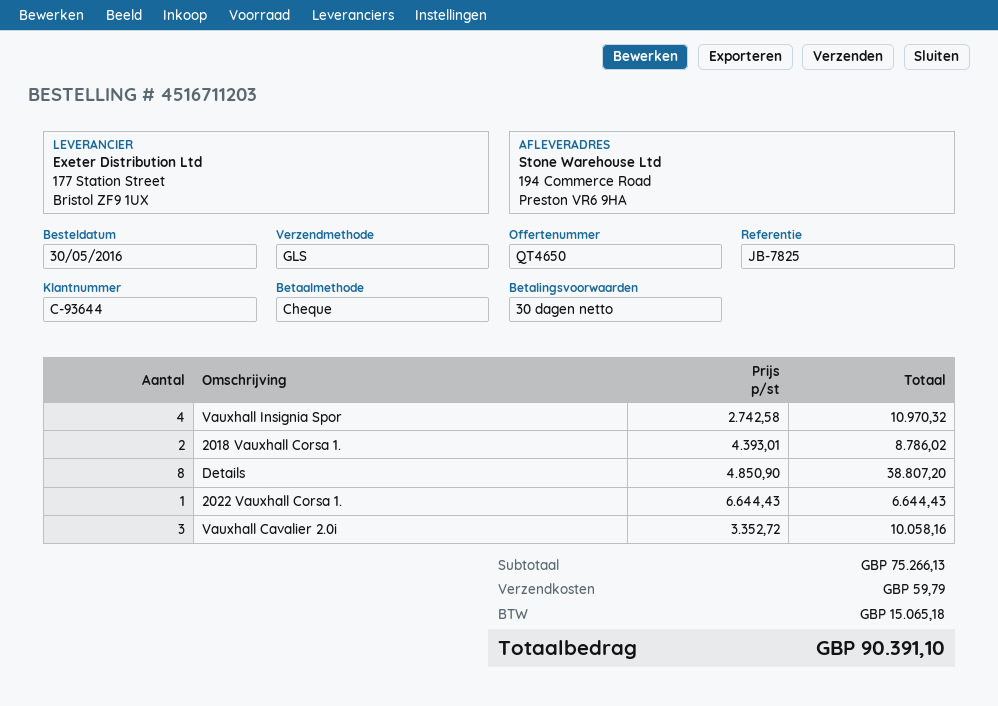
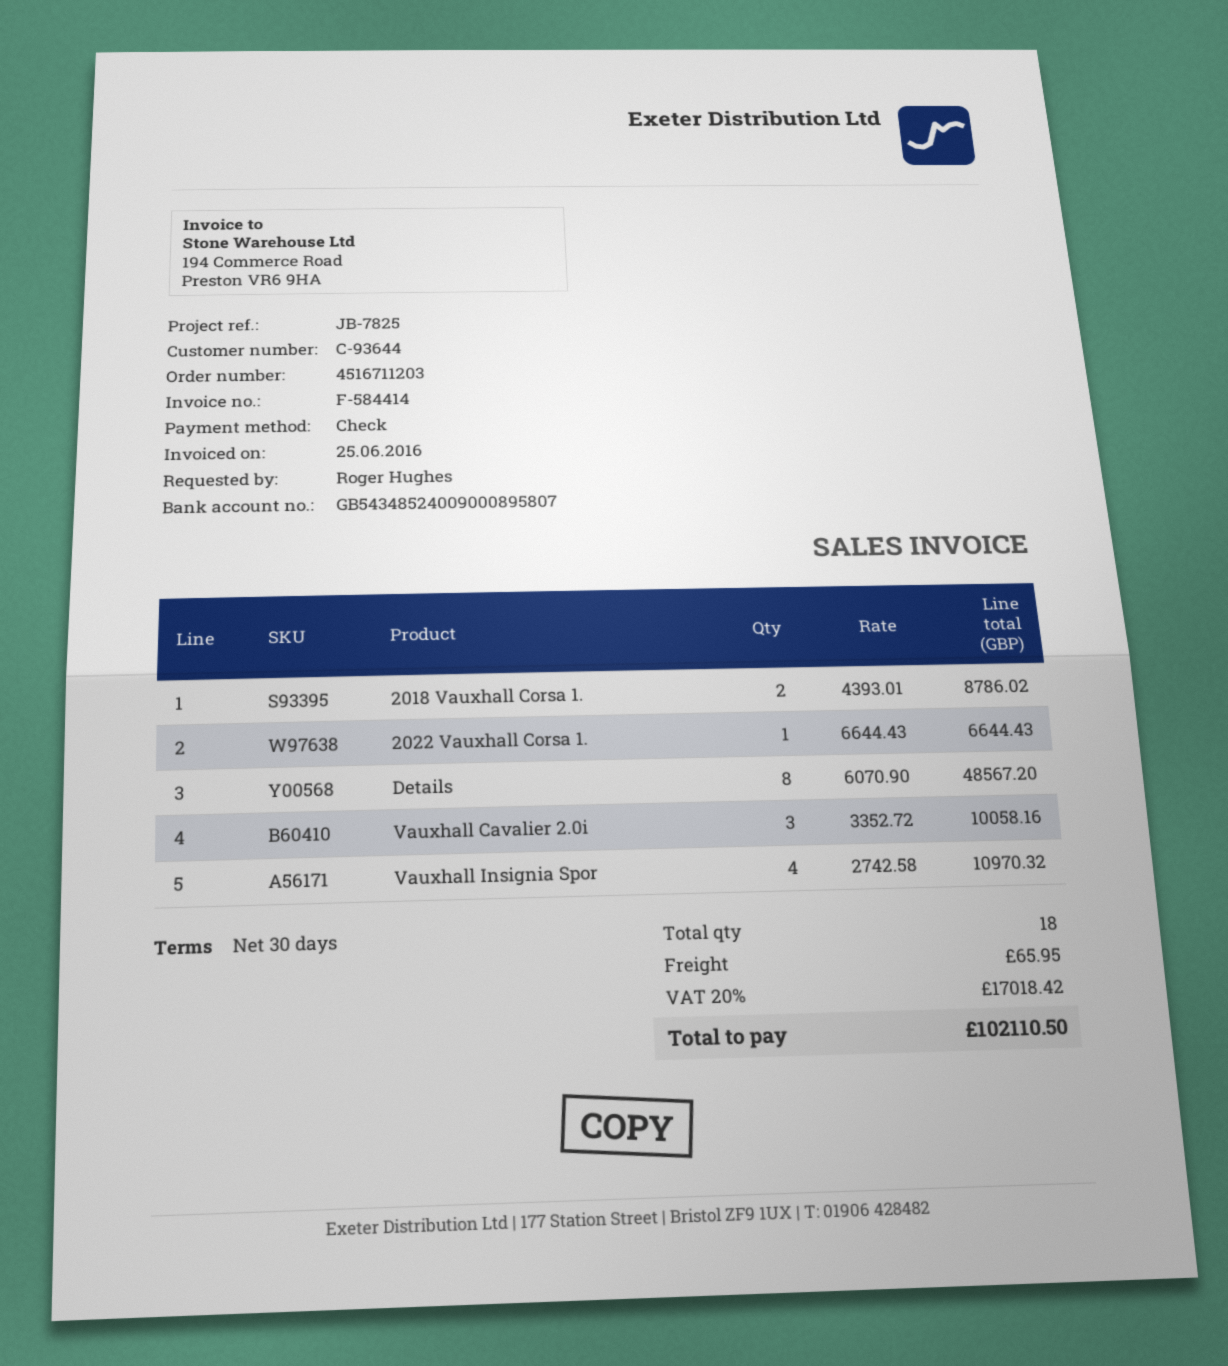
Details: 8 x 4850.90 = 38807.20 -> 8 x 6070.90 = 48567.20
shipping: 59.79 -> 65.95
tax: 15065.18 -> 17018.42
total: 90391.10 -> 102110.50

